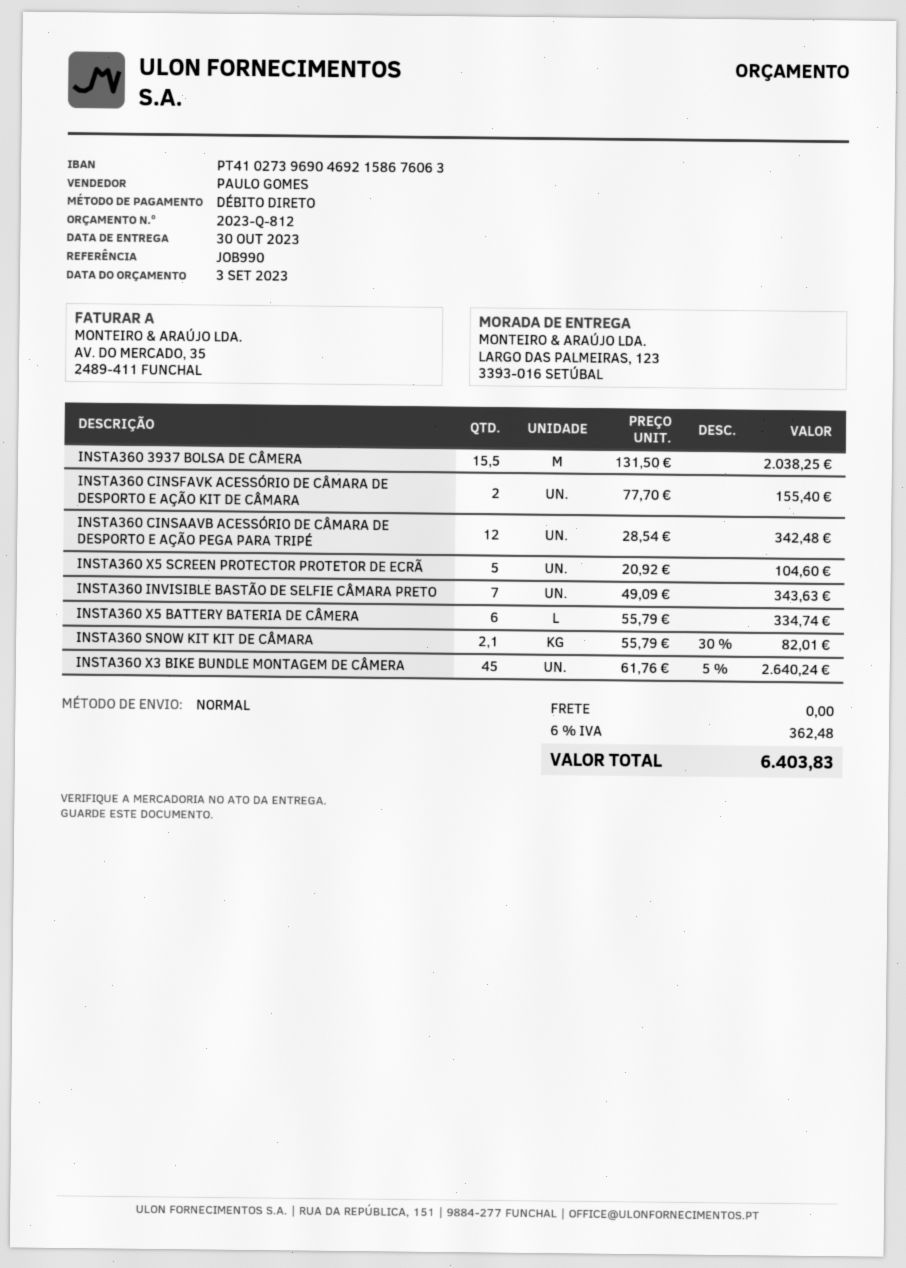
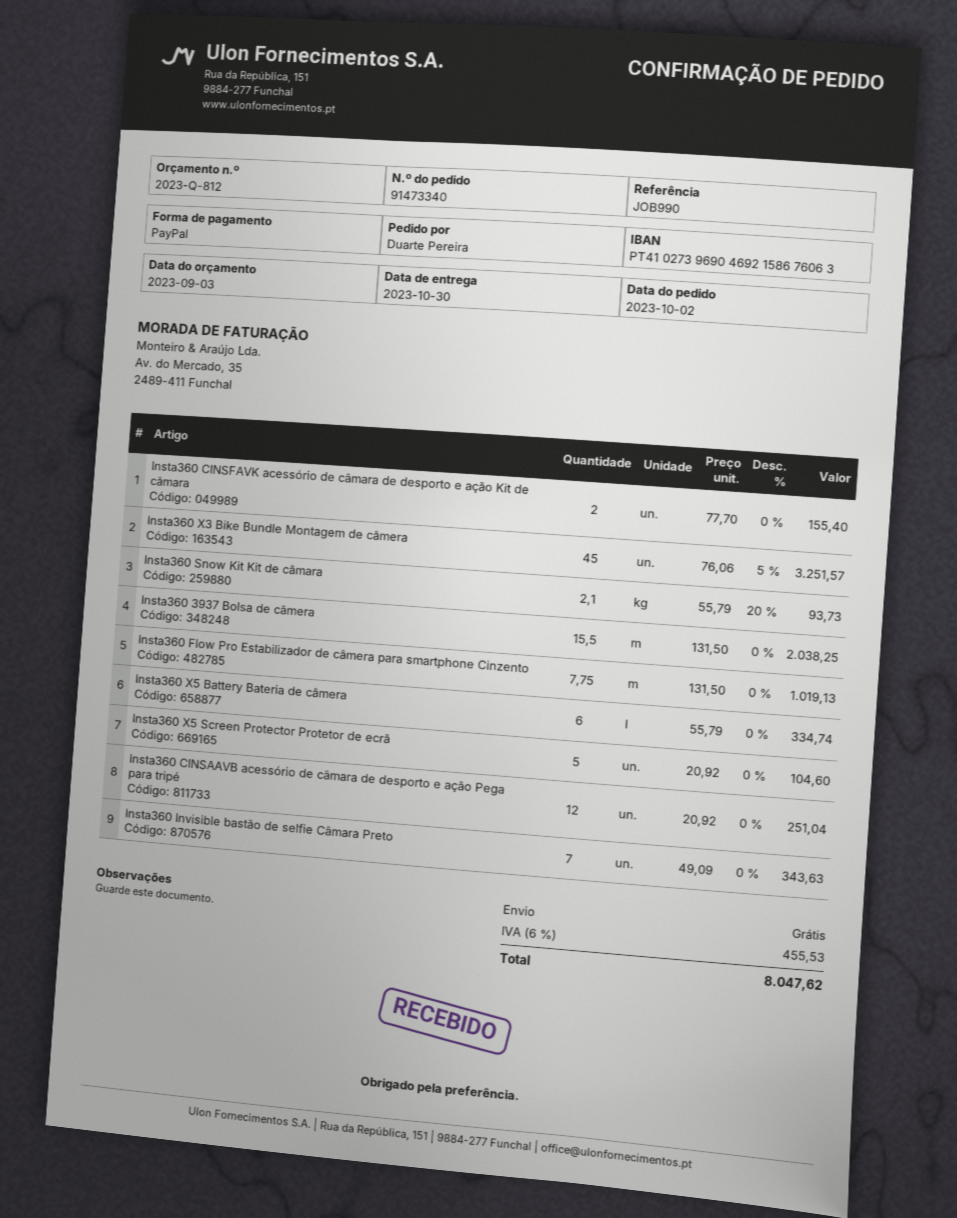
payment method: direct debit -> PayPal
INSTA360 CINSAAVB ACESSÓRIO DE CÂMARA DE DESPORTO E AÇÃO PEGA PARA TRIPÉ: 12 x 28.54 = 342.48 -> 12 x 20.92 = 251.04
INSTA360 SNOW KIT KIT DE CÂMARA: 2.1 x 55.79 - 30% = 82.01 -> 2.1 x 55.79 - 20% = 93.73
INSTA360 X3 BIKE BUNDLE MONTAGEM DE CÂMERA: 45 x 61.76 - 5% = 2640.24 -> 45 x 76.06 - 5% = 3251.57
Insta360 Flow Pro Estabilizador de câmera para smartphone Cinzento: none -> 7.75 x 131.50 = 1019.13
tax: 6% = 362.48 -> 6% = 455.53
total: 6403.83 -> 8047.62

